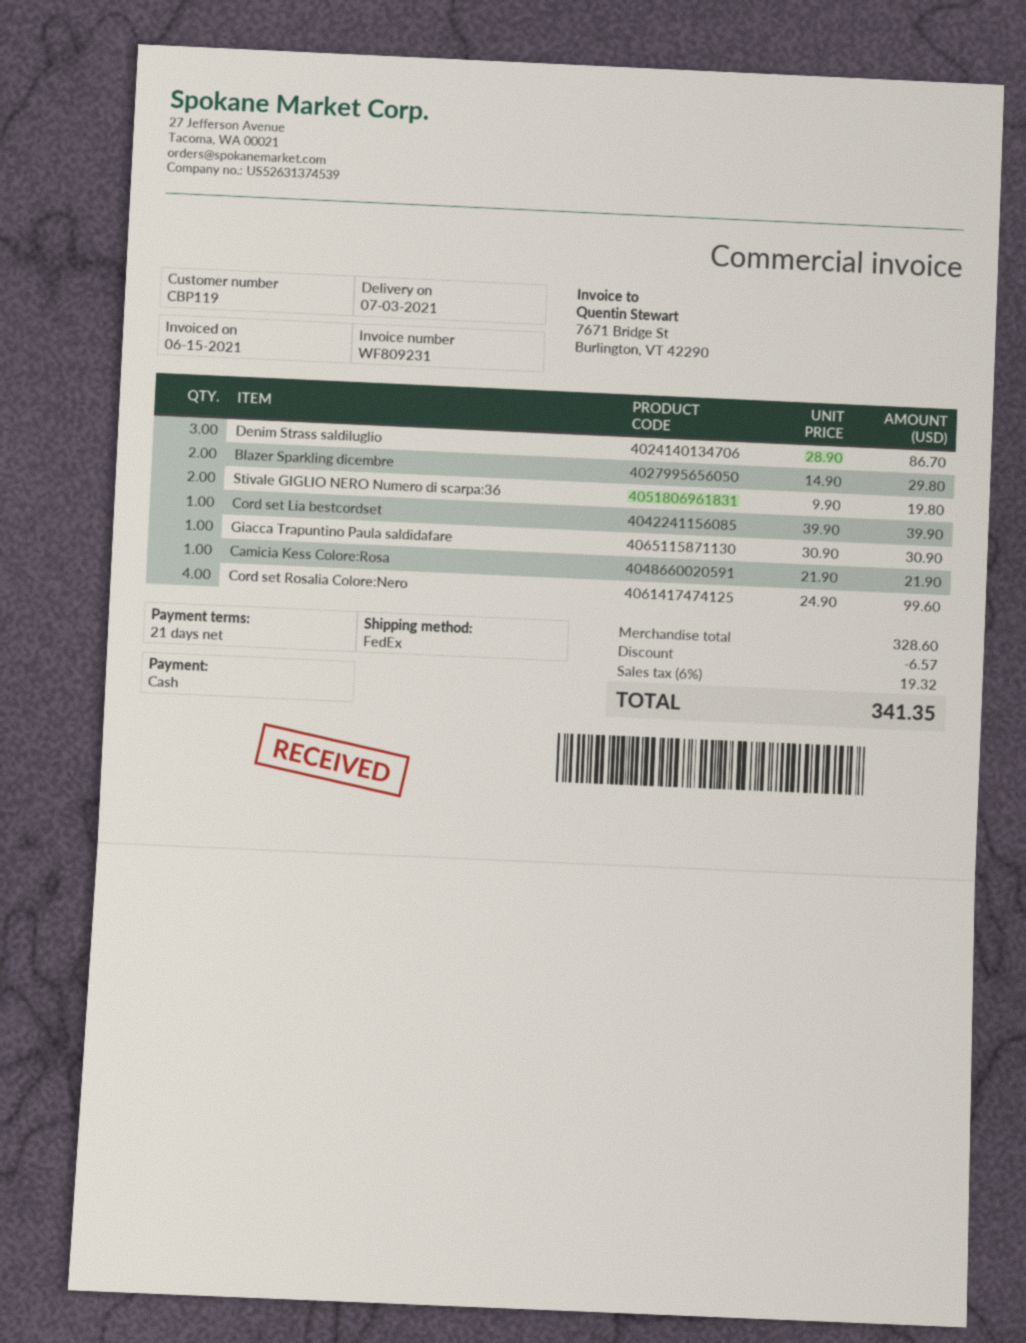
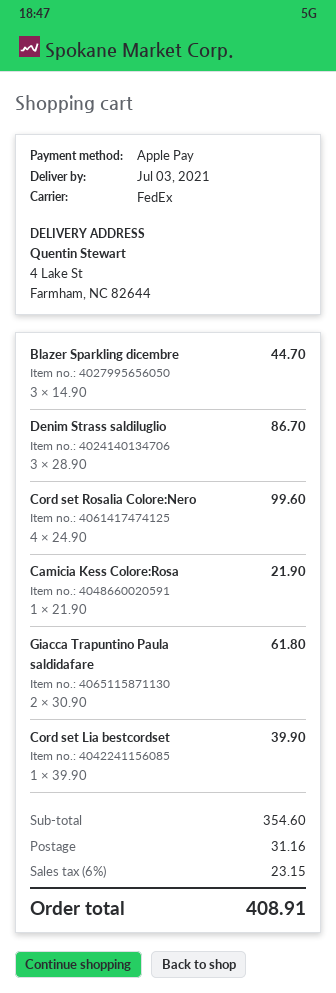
payment method: cash -> Apple Pay
Blazer Sparkling dicembre: 2 x 14.90 = 29.80 -> 3 x 14.90 = 44.70
Stivale GIGLIO NERO Numero di scarpa:36: 2 x 9.90 = 19.80 -> none
Giacca Trapuntino Paula saldidafare: 1 x 30.90 = 30.90 -> 2 x 30.90 = 61.80
subtotal: 328.60 -> 354.60
discount: 6.57 -> none
shipping: none -> 31.16
tax: 6% = 19.32 -> 6% = 23.15
total: 341.35 -> 408.91

